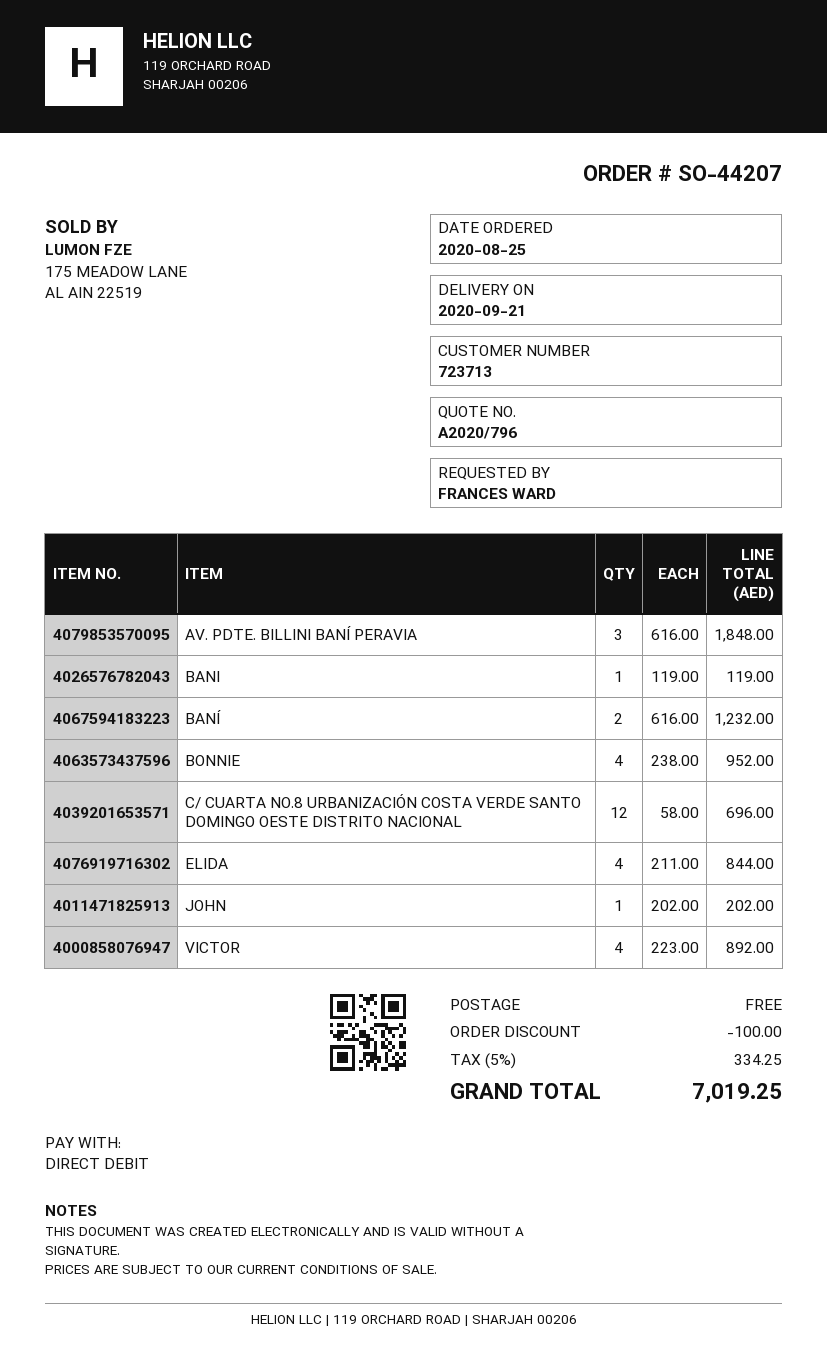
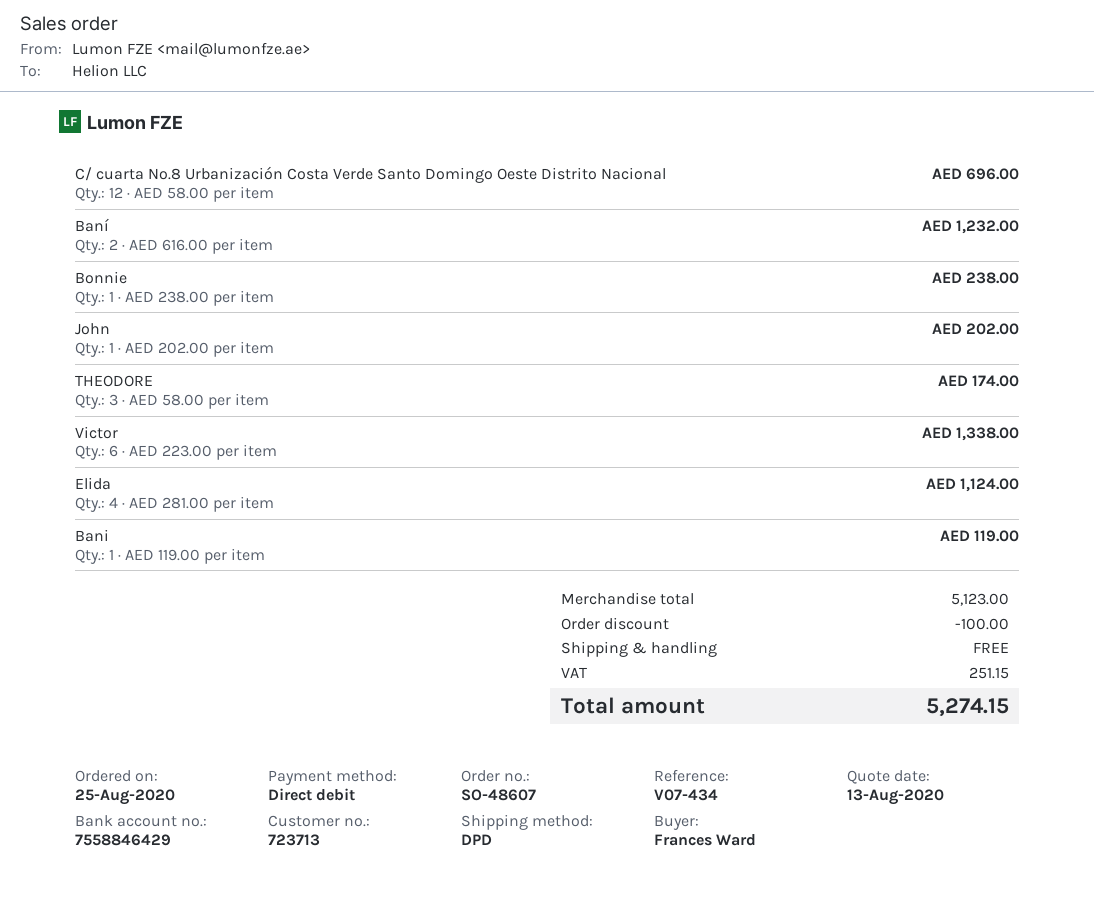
order number: SO-44207 -> SO-48607
AV. PDTE. BILLINI BANÍ PERAVIA: 3 x 616.00 = 1848.00 -> none
BONNIE: 4 x 238.00 = 952.00 -> 1 x 238.00 = 238.00
ELIDA: 4 x 211.00 = 844.00 -> 4 x 281.00 = 1124.00
VICTOR: 4 x 223.00 = 892.00 -> 6 x 223.00 = 1338.00
THEODORE: none -> 3 x 58.00 = 174.00
tax: 334.25 -> 251.15
total: 7019.25 -> 5274.15

